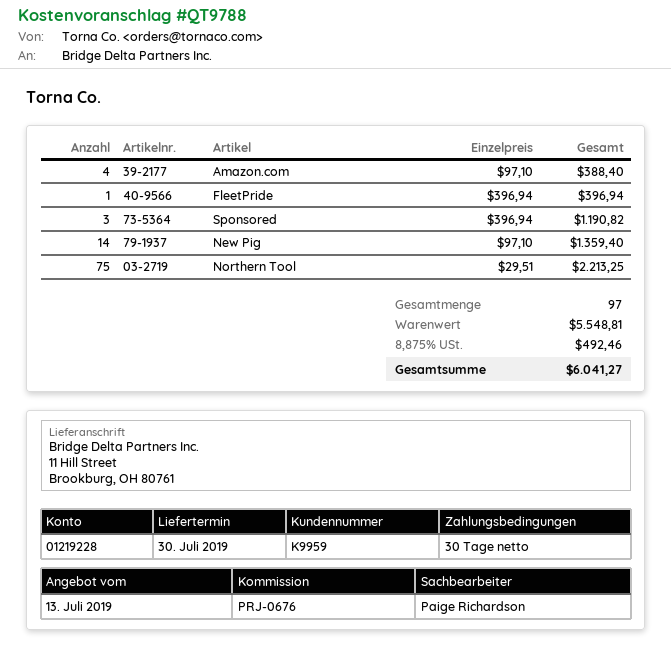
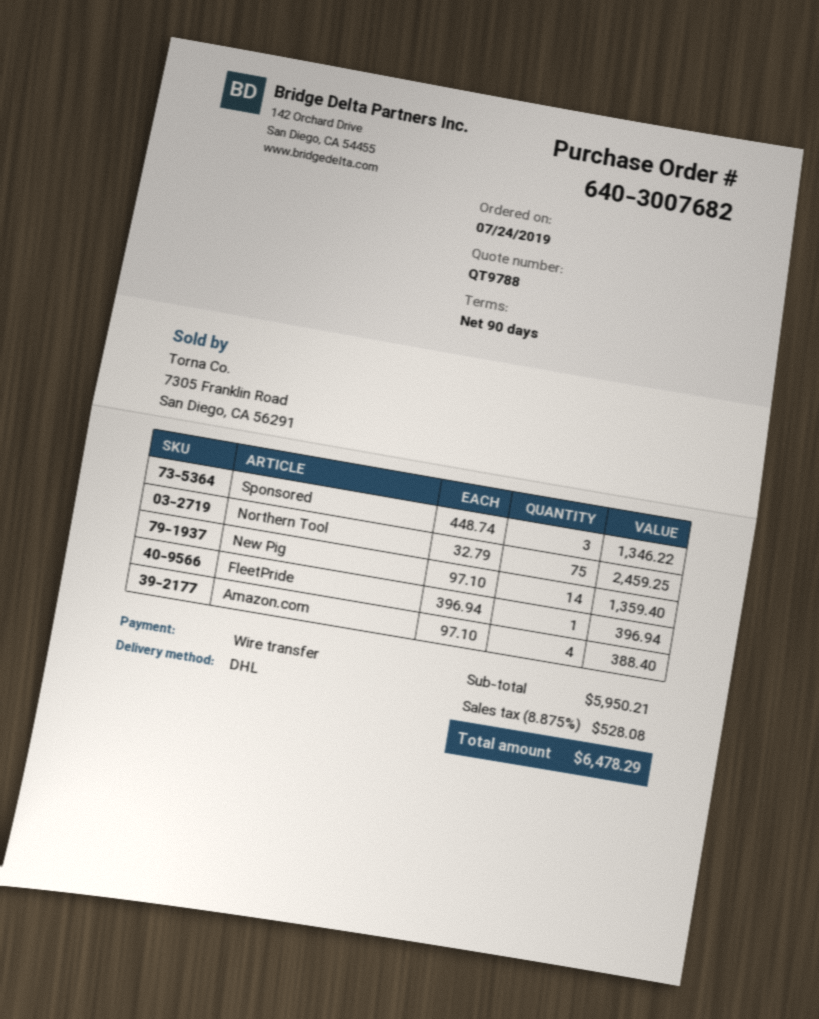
payment terms: 30 days -> 90 days
Sponsored: 3 x 396.94 = 1190.82 -> 3 x 448.74 = 1346.22
Northern Tool: 75 x 29.51 = 2213.25 -> 75 x 32.79 = 2459.25
subtotal: 5548.81 -> 5950.21
tax: 8.875% = 492.46 -> 8.875% = 528.08
total: 6041.27 -> 6478.29

